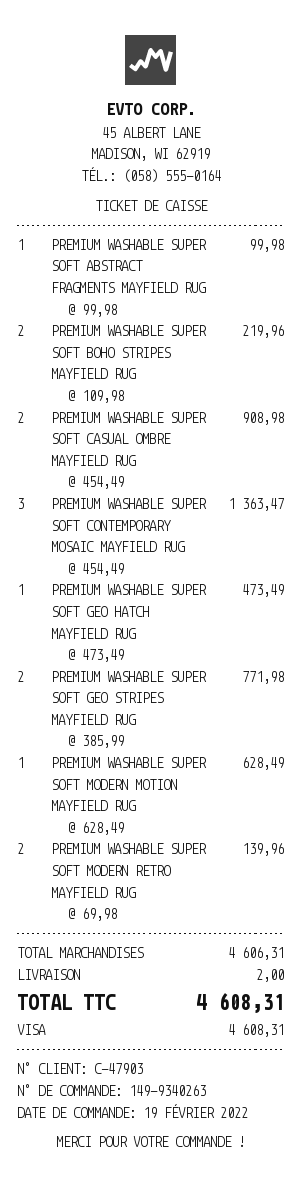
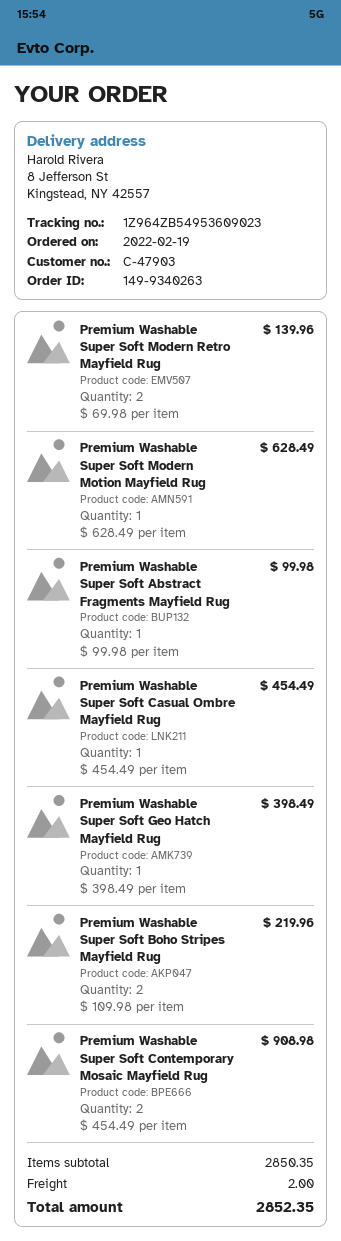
PREMIUM WASHABLE SUPER SOFT CASUAL OMBRE MAYFIELD RUG: 2 x 454.49 = 908.98 -> 1 x 454.49 = 454.49
PREMIUM WASHABLE SUPER SOFT CONTEMPORARY MOSAIC MAYFIELD RUG: 3 x 454.49 = 1363.47 -> 2 x 454.49 = 908.98
PREMIUM WASHABLE SUPER SOFT GEO HATCH MAYFIELD RUG: 1 x 473.49 = 473.49 -> 1 x 398.49 = 398.49
PREMIUM WASHABLE SUPER SOFT GEO STRIPES MAYFIELD RUG: 2 x 385.99 = 771.98 -> none
subtotal: 4606.31 -> 2850.35
total: 4608.31 -> 2852.35

